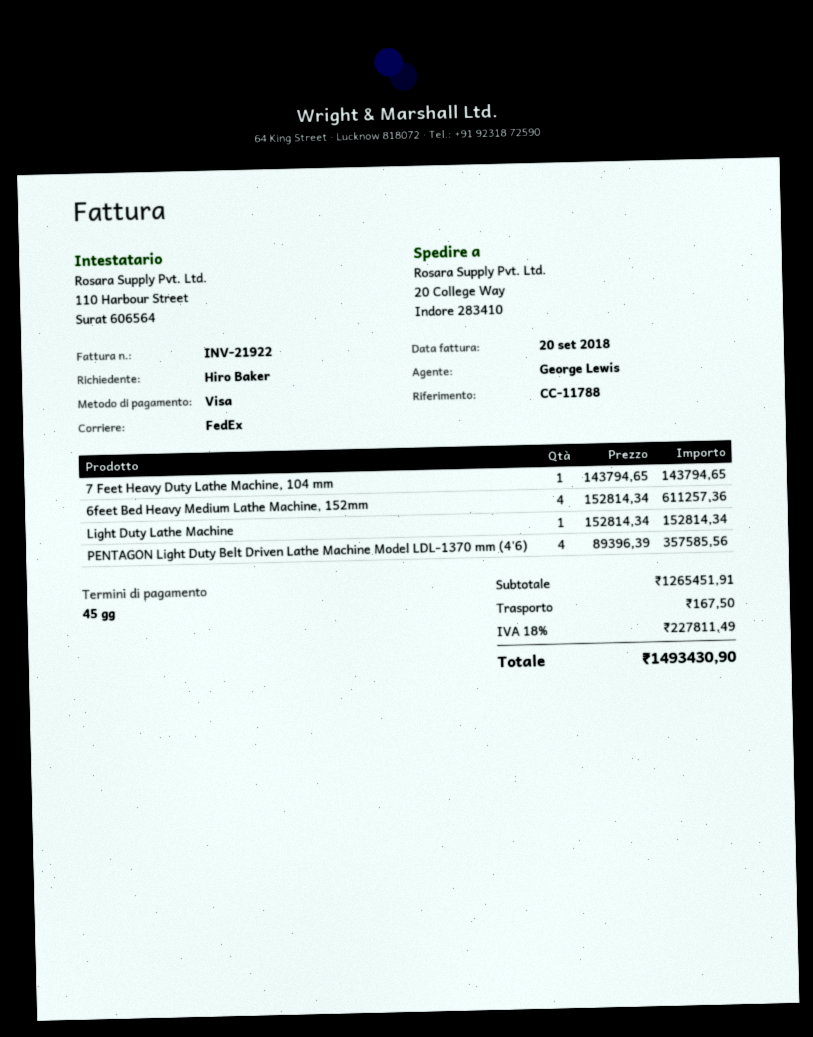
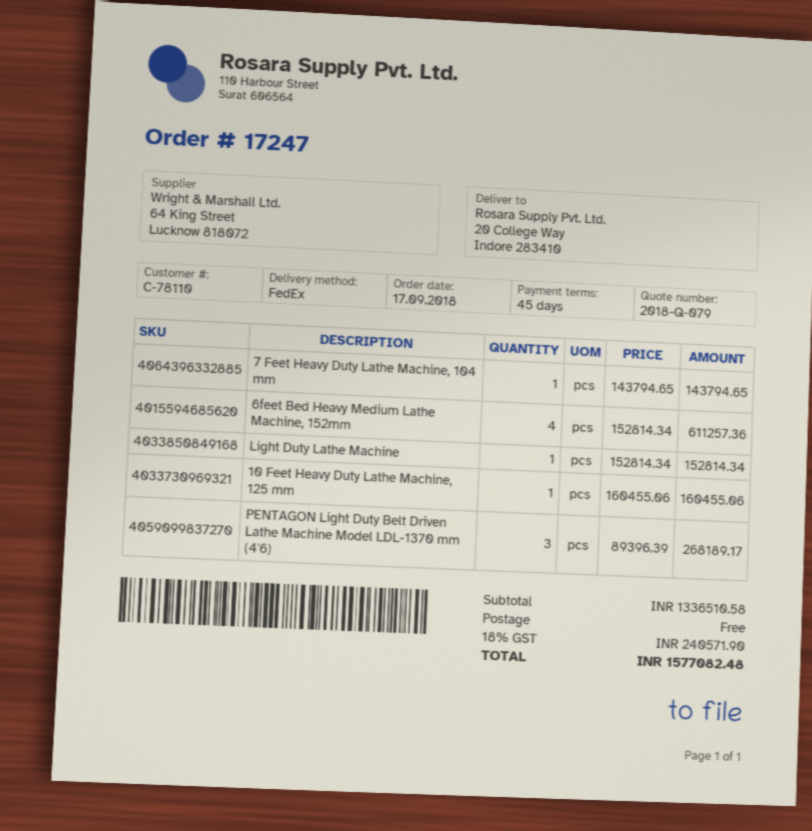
PENTAGON Light Duty Belt Driven Lathe Machine Model LDL-1370 mm (4'6): 4 x 89396.39 = 357585.56 -> 3 x 89396.39 = 268189.17
10 Feet Heavy Duty Lathe Machine, 125 mm: none -> 1 x 160455.06 = 160455.06
subtotal: 1265451.91 -> 1336510.58
shipping: 167.50 -> 0.00
tax: 18% = 227811.49 -> 18% = 240571.90
total: 1493430.90 -> 1577082.48

